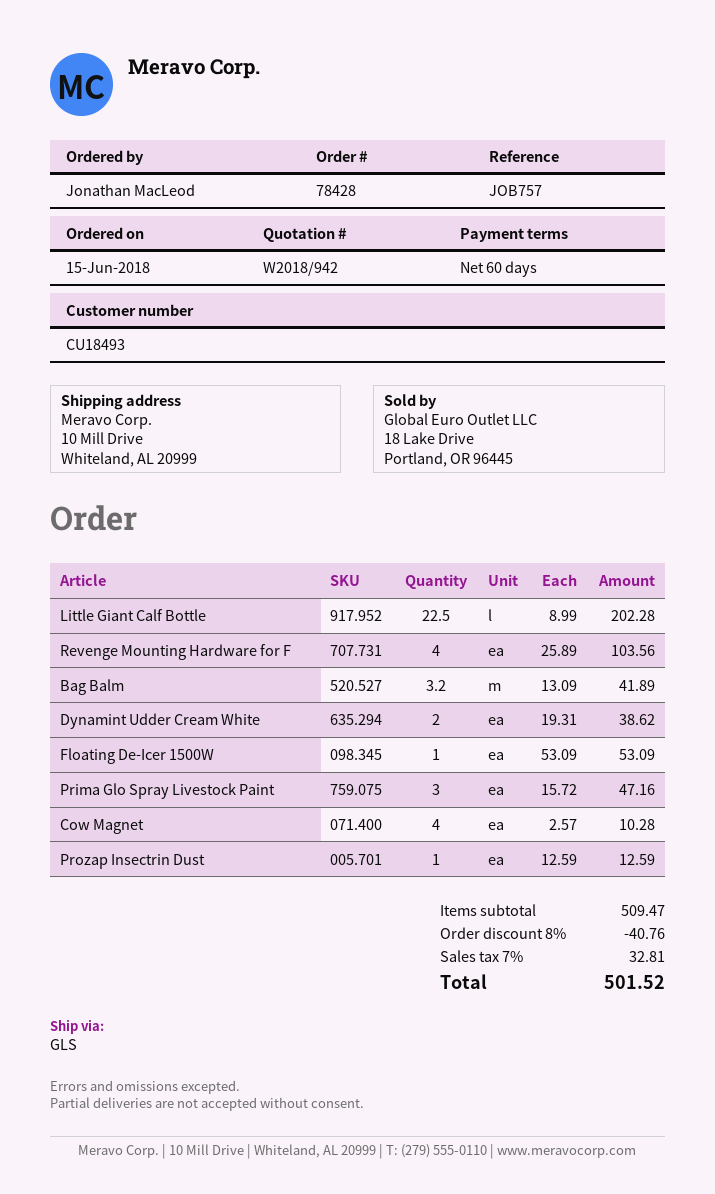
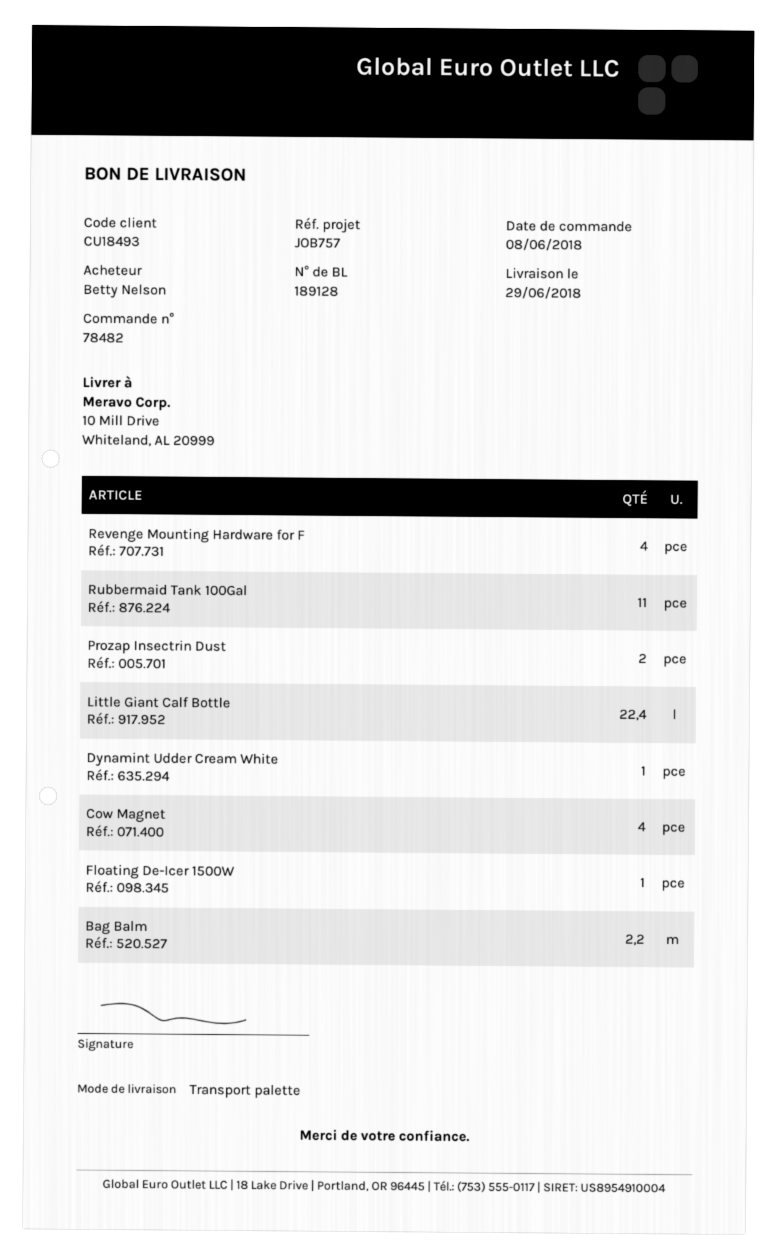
order number: 78428 -> 78482
order date: 2018-06-15 -> 2018-06-08
ordered by: Jonathan MacLeod -> Betty Nelson
shipping method: GLS -> pallet freight
Little Giant Calf Bottle: 22.5 -> 22.4
Bag Balm: 3.2 -> 2.2
Dynamint Udder Cream White: 2 -> 1
Prima Glo Spray Livestock Paint: 3 -> none
Prozap Insectrin Dust: 1 -> 2
Rubbermaid Tank 100Gal: none -> 11

